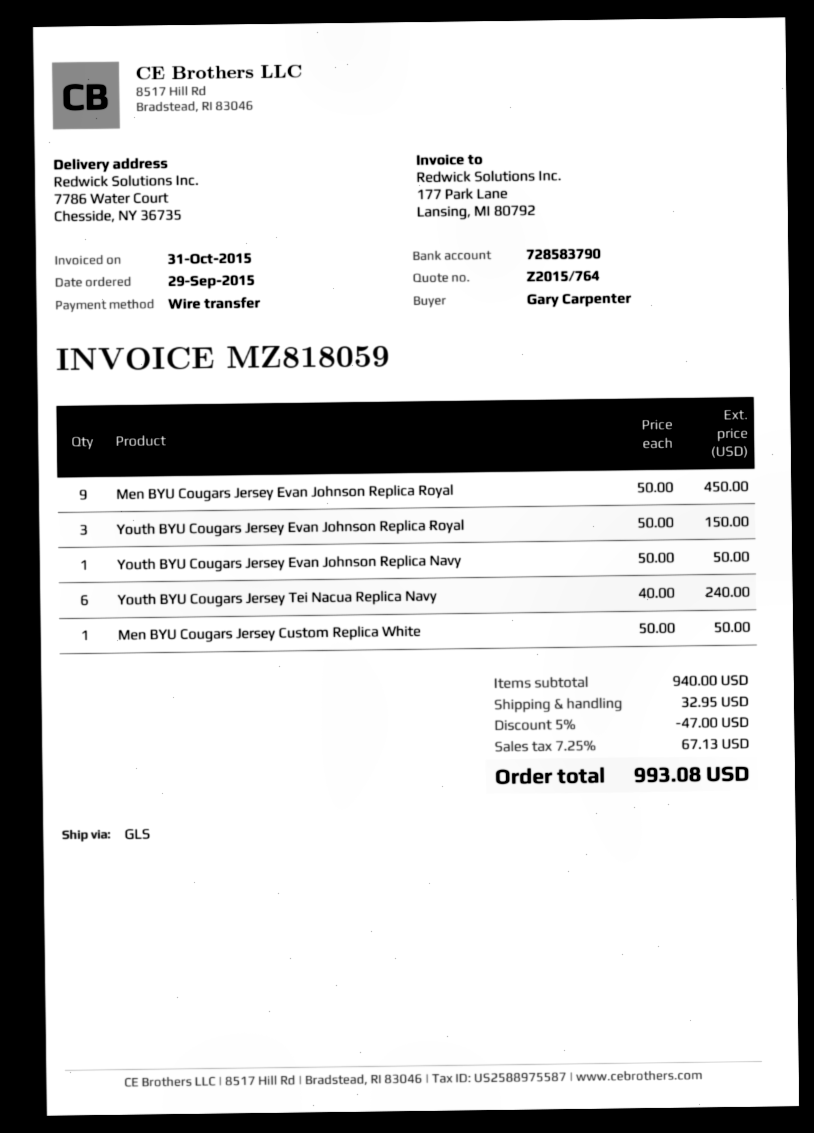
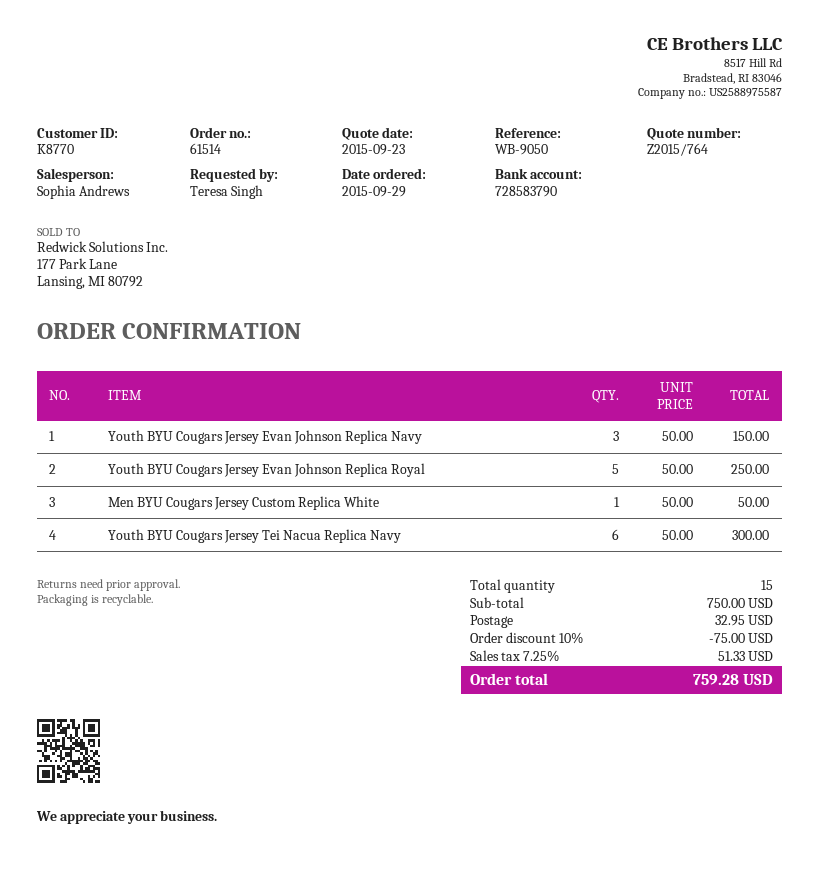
ordered by: Gary Carpenter -> Teresa Singh
Men BYU Cougars Jersey Evan Johnson Replica Royal: 9 x 50.00 = 450.00 -> none
Youth BYU Cougars Jersey Evan Johnson Replica Royal: 3 x 50.00 = 150.00 -> 5 x 50.00 = 250.00
Youth BYU Cougars Jersey Evan Johnson Replica Navy: 1 x 50.00 = 50.00 -> 3 x 50.00 = 150.00
Youth BYU Cougars Jersey Tei Nacua Replica Navy: 6 x 40.00 = 240.00 -> 6 x 50.00 = 300.00
subtotal: 940.00 -> 750.00
discount: 5% = 47.00 -> 10% = 75.00
tax: 7.25% = 67.13 -> 7.25% = 51.33
total: 993.08 -> 759.28

